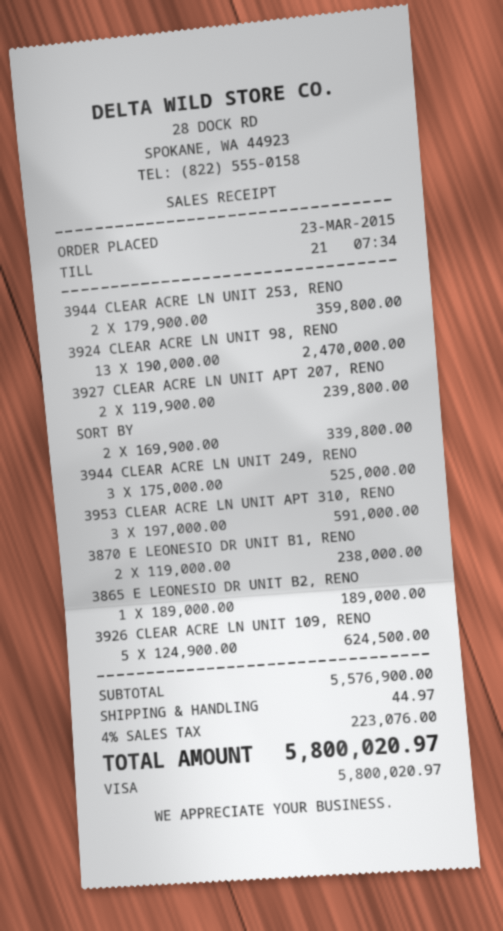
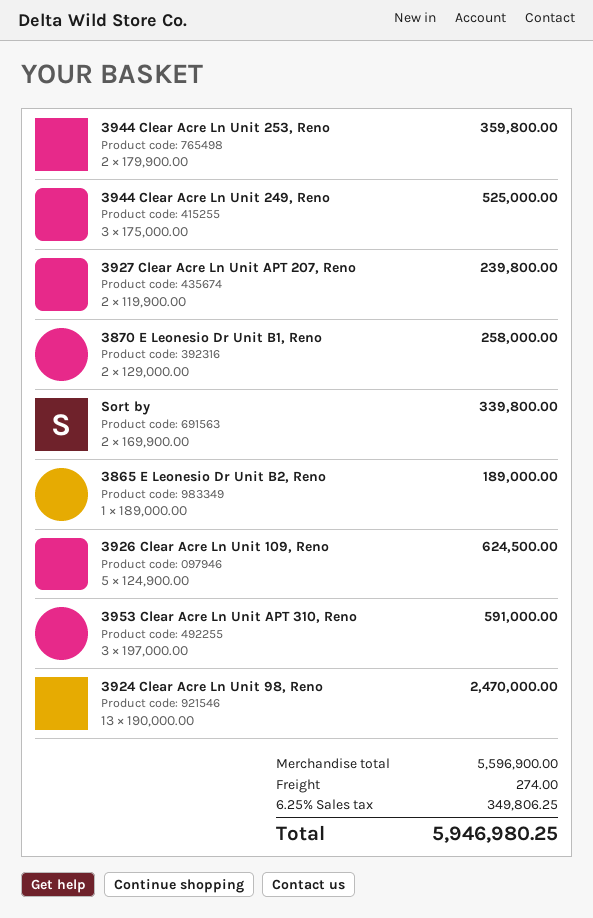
3870 E LEONESIO DR UNIT B1, RENO: 2 x 119000.00 = 238000.00 -> 2 x 129000.00 = 258000.00
subtotal: 5576900.00 -> 5596900.00
shipping: 44.97 -> 274.00
tax: 4% = 223076.00 -> 6.25% = 349806.25
total: 5800020.97 -> 5946980.25

